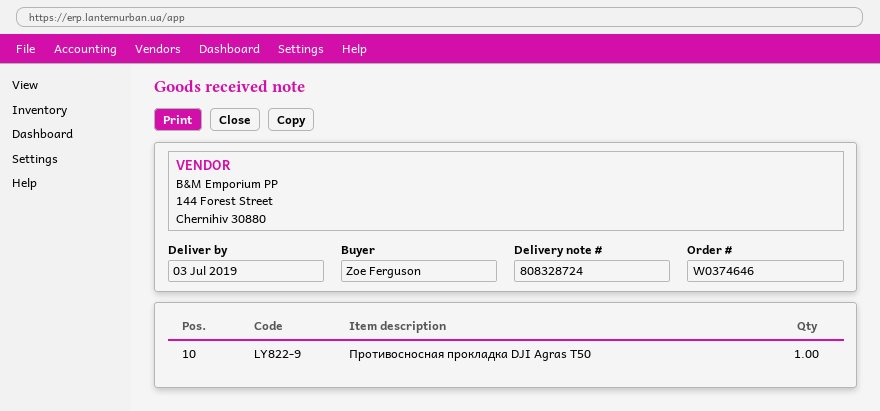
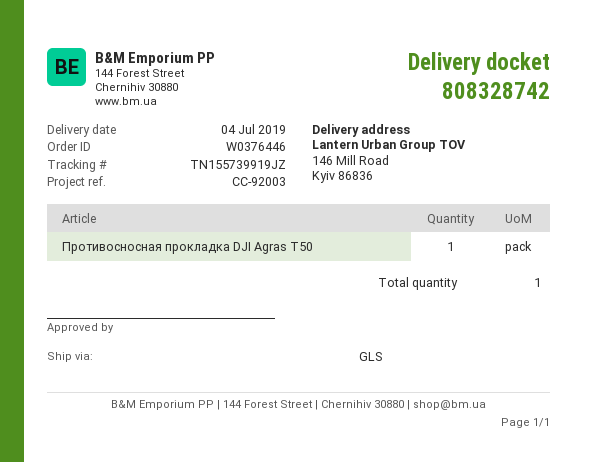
order number: W0374646 -> W0376446
delivery note number: 808328724 -> 808328742
delivery date: 2019-07-03 -> 2019-07-04

